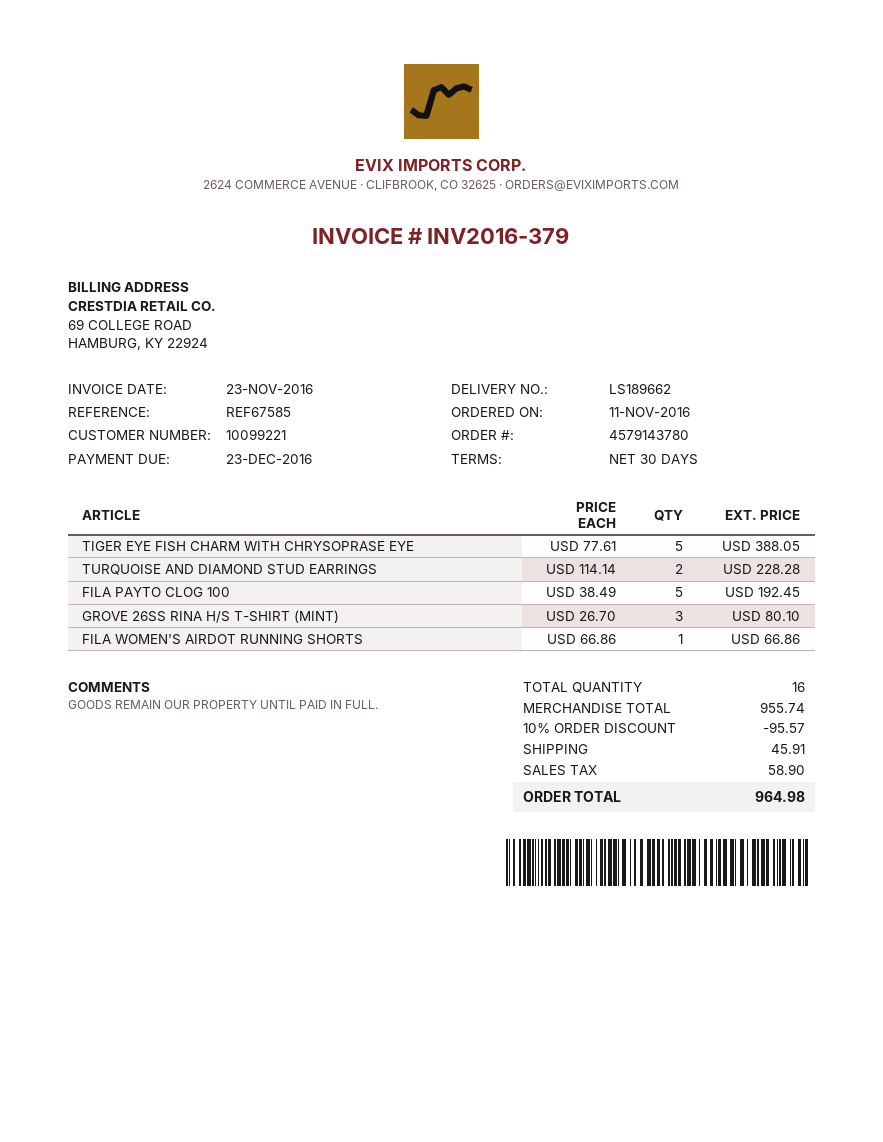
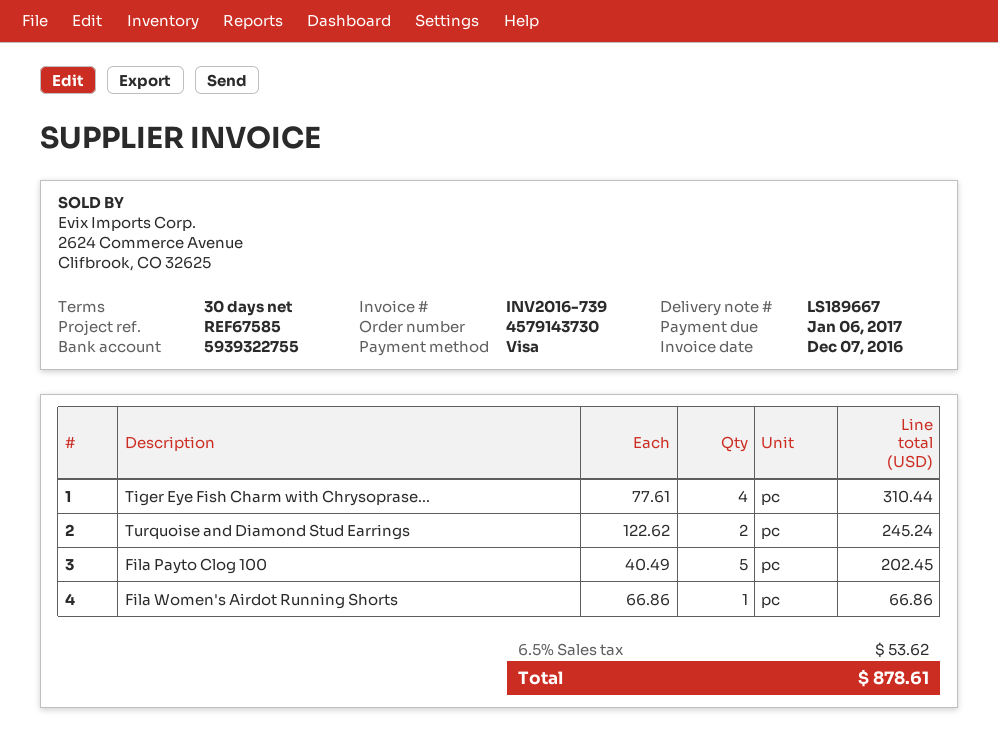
order number: 4579143780 -> 4579143730
delivery note number: LS189662 -> LS189667
invoice number: INV2016-379 -> INV2016-739
invoice date: 2016-11-23 -> 2016-12-07
due date: 2016-12-23 -> 2017-01-06
TIGER EYE FISH CHARM WITH CHRYSOPRASE EYE: 5 x 77.61 = 388.05 -> 4 x 77.61 = 310.44
TURQUOISE AND DIAMOND STUD EARRINGS: 2 x 114.14 = 228.28 -> 2 x 122.62 = 245.24
FILA PAYTO CLOG 100: 5 x 38.49 = 192.45 -> 5 x 40.49 = 202.45
GROVE 26SS RINA H/S T-SHIRT (MINT): 3 x 26.70 = 80.10 -> none
discount: 10% = 95.57 -> none
shipping: 45.91 -> none
tax: 58.90 -> 53.62
total: 964.98 -> 878.61

